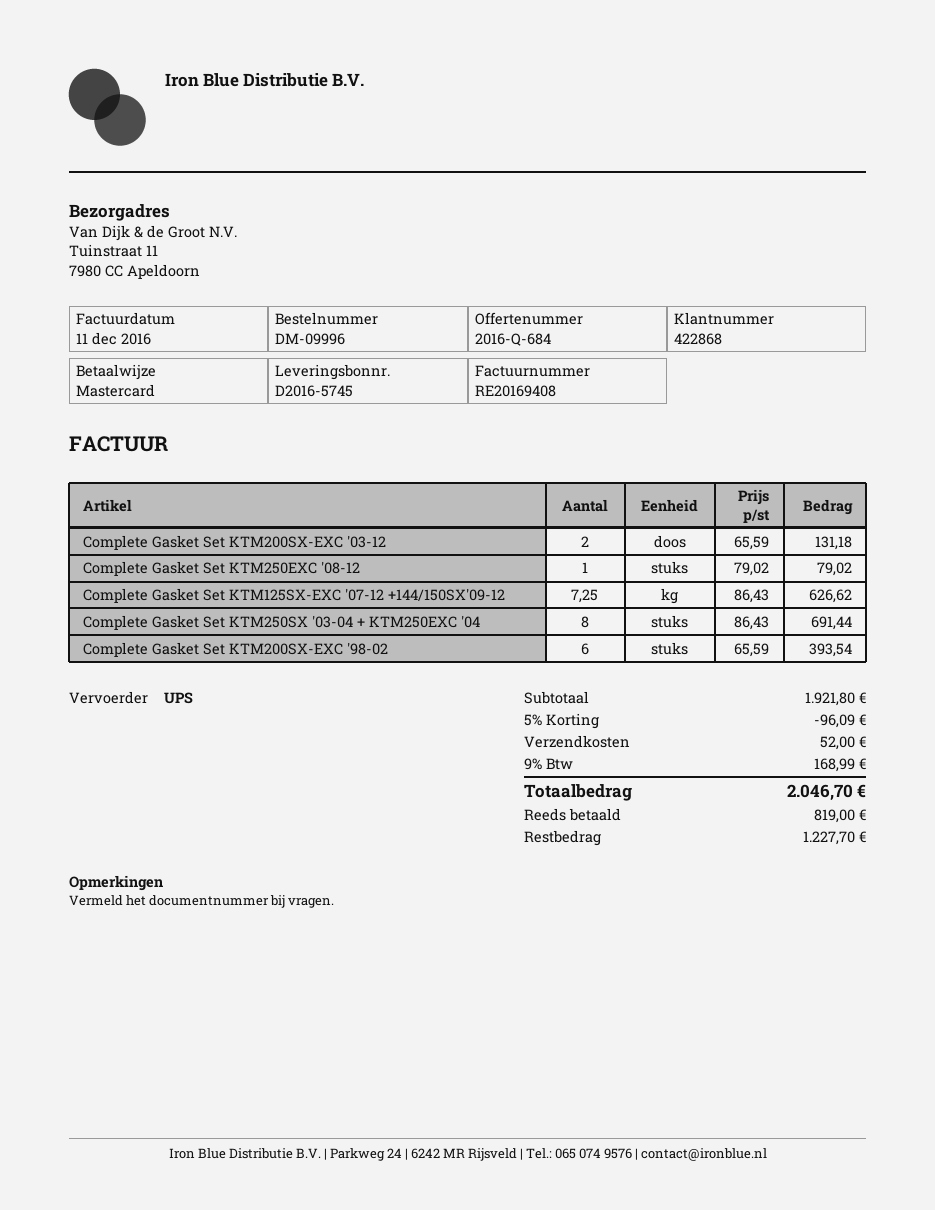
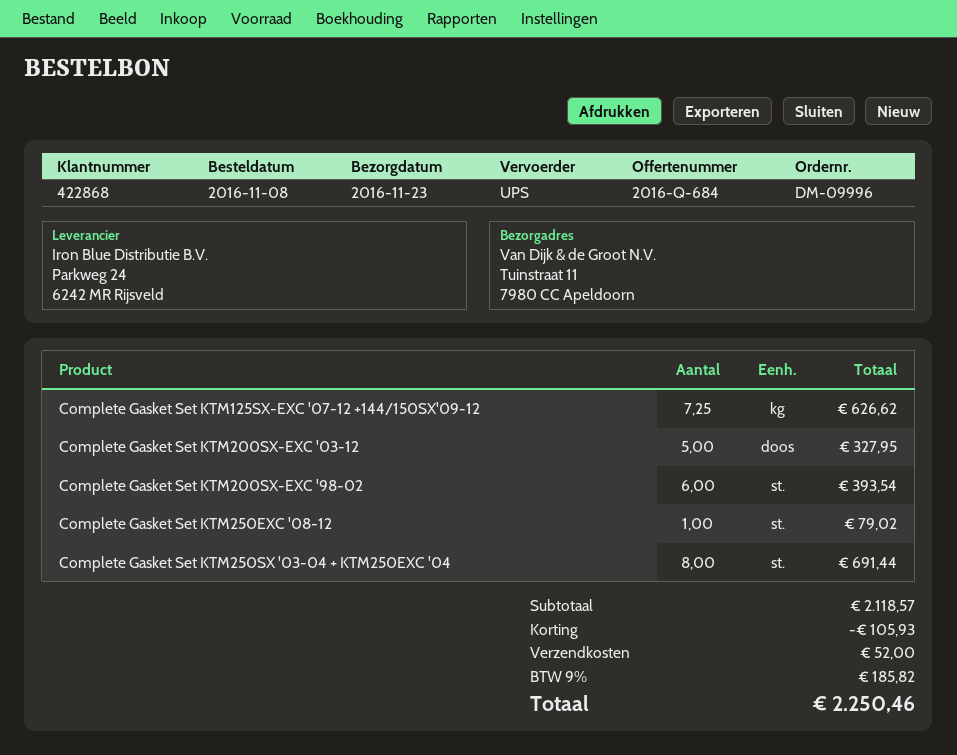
Complete Gasket Set KTM200SX-EXC '03-12: 2 for 131.18 -> 5 for 327.95
subtotal: 1921.80 -> 2118.57
discount: 96.09 -> 105.93
tax: 9% = 168.99 -> 9% = 185.82
total: 2046.70 -> 2250.46

